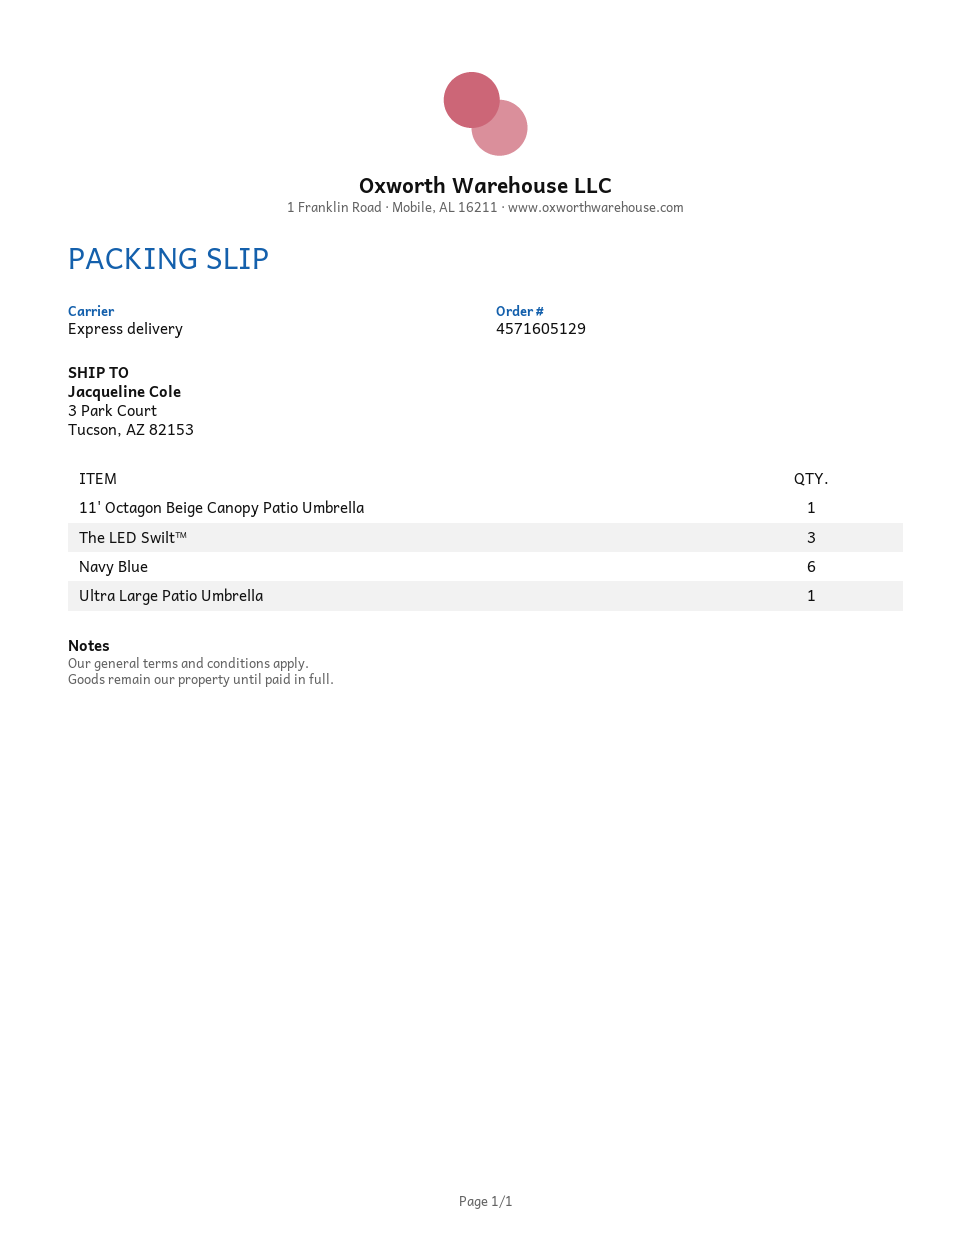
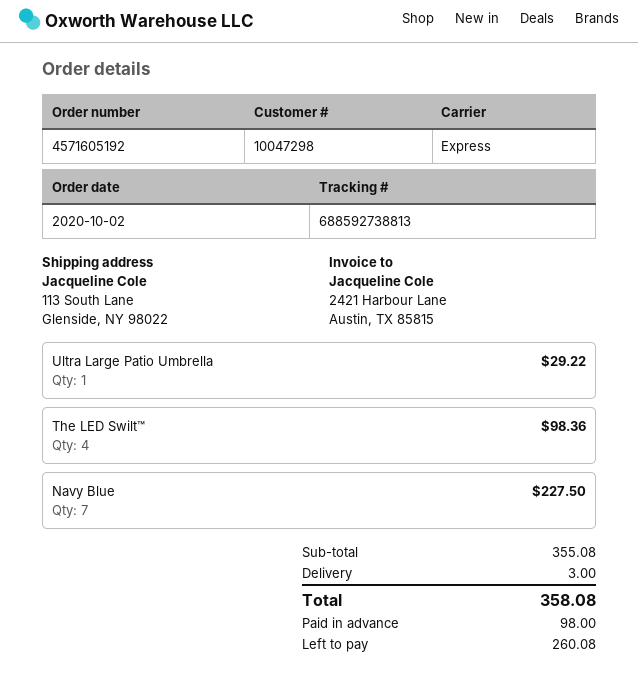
order number: 4571605129 -> 4571605192
ship to: 3 Park Court, Tucson, AZ 82153 -> 113 South Lane, Glenside, NY 98022
11' Octagon Beige Canopy Patio Umbrella: 1 -> none
The LED Swilt™: 3 -> 4
Navy Blue: 6 -> 7

